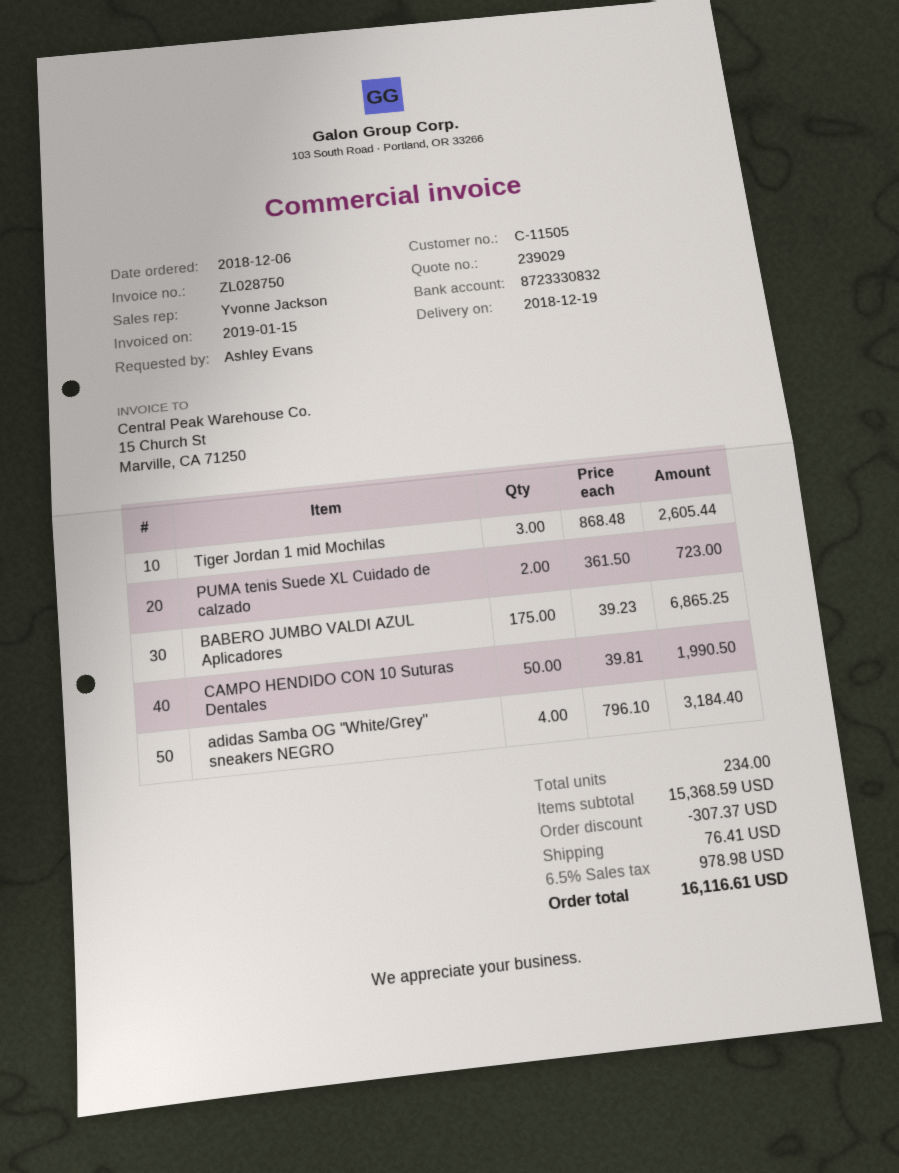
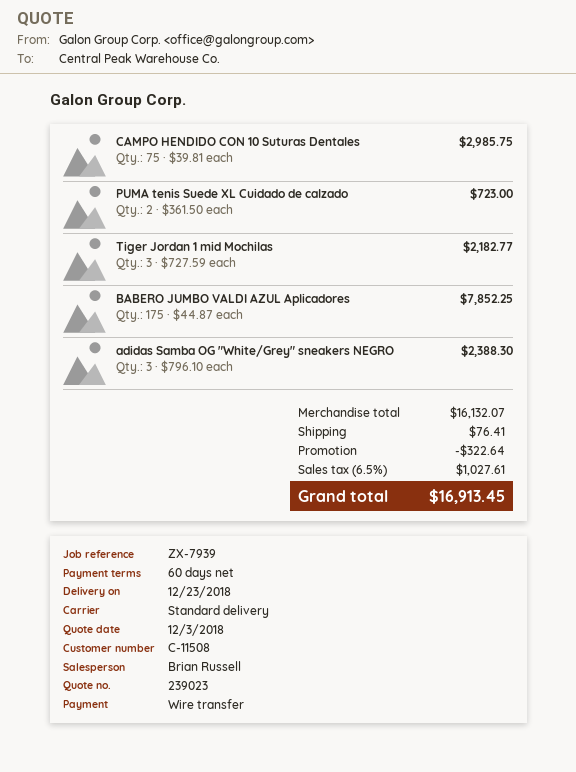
quote number: 239029 -> 239023
delivery date: 2018-12-19 -> 2018-12-23
customer number: C-11505 -> C-11508
sales rep: Yvonne Jackson -> Brian Russell
Tiger Jordan 1 mid Mochilas: 3 x 868.48 = 2605.44 -> 3 x 727.59 = 2182.77
BABERO JUMBO VALDI AZUL Aplicadores: 175 x 39.23 = 6865.25 -> 175 x 44.87 = 7852.25
CAMPO HENDIDO CON 10 Suturas Dentales: 50 x 39.81 = 1990.50 -> 75 x 39.81 = 2985.75
adidas Samba OG "White/Grey" sneakers NEGRO: 4 x 796.10 = 3184.40 -> 3 x 796.10 = 2388.30
subtotal: 15368.59 -> 16132.07
discount: 307.37 -> 322.64
tax: 6.5% = 978.98 -> 6.5% = 1027.61
total: 16116.61 -> 16913.45

